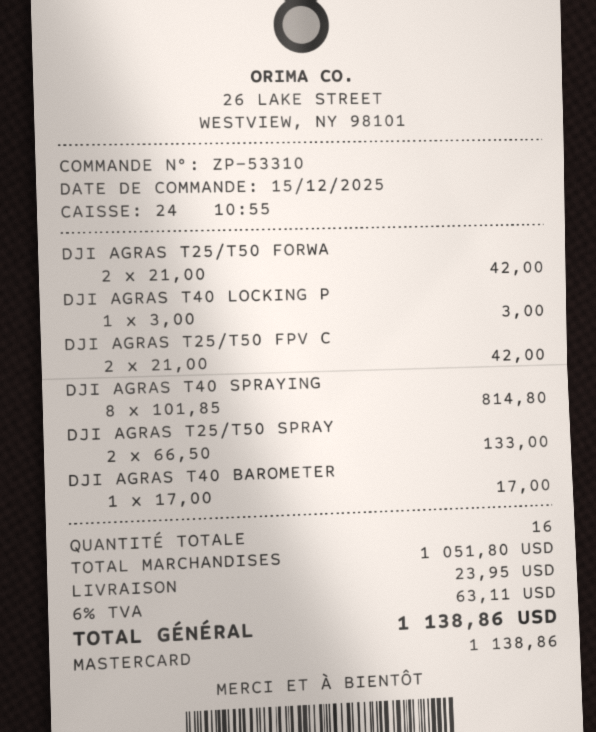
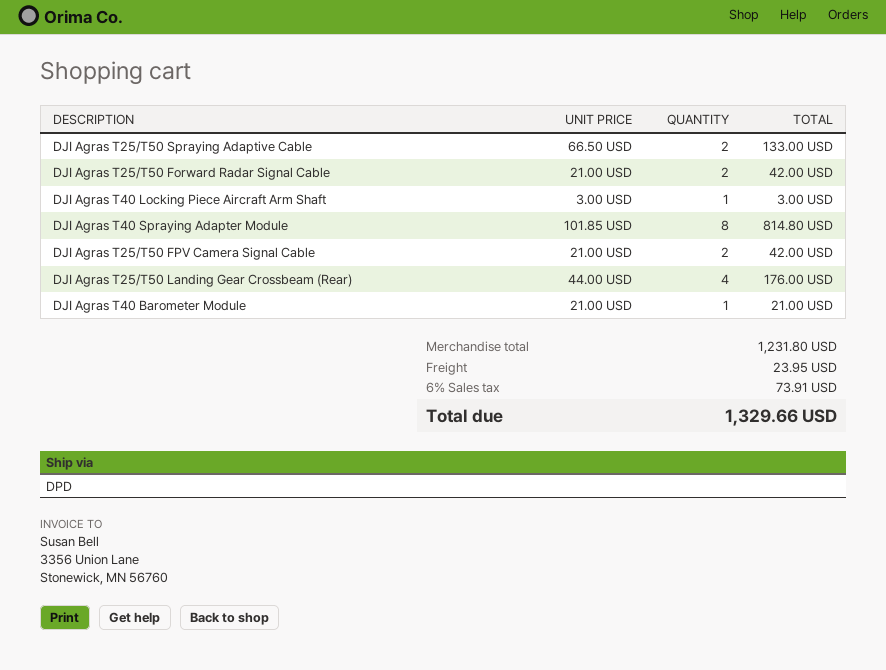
DJI AGRAS T40 BAROMETER: 1 x 17.00 = 17.00 -> 1 x 21.00 = 21.00
DJI Agras T25/T50 Landing Gear Crossbeam (Rear): none -> 4 x 44.00 = 176.00
subtotal: 1051.80 -> 1231.80
tax: 6% = 63.11 -> 6% = 73.91
total: 1138.86 -> 1329.66

